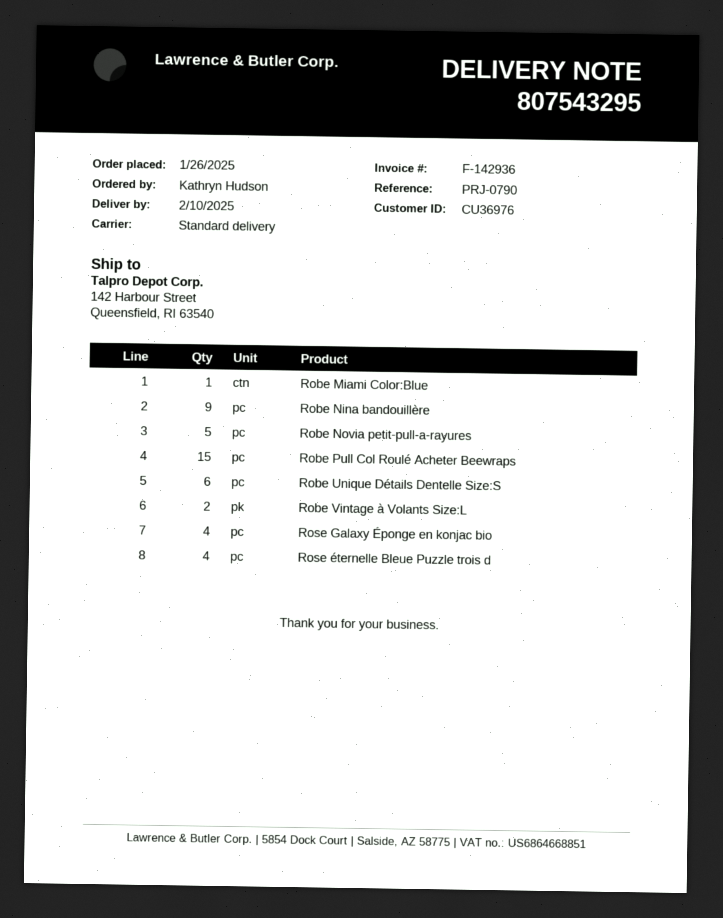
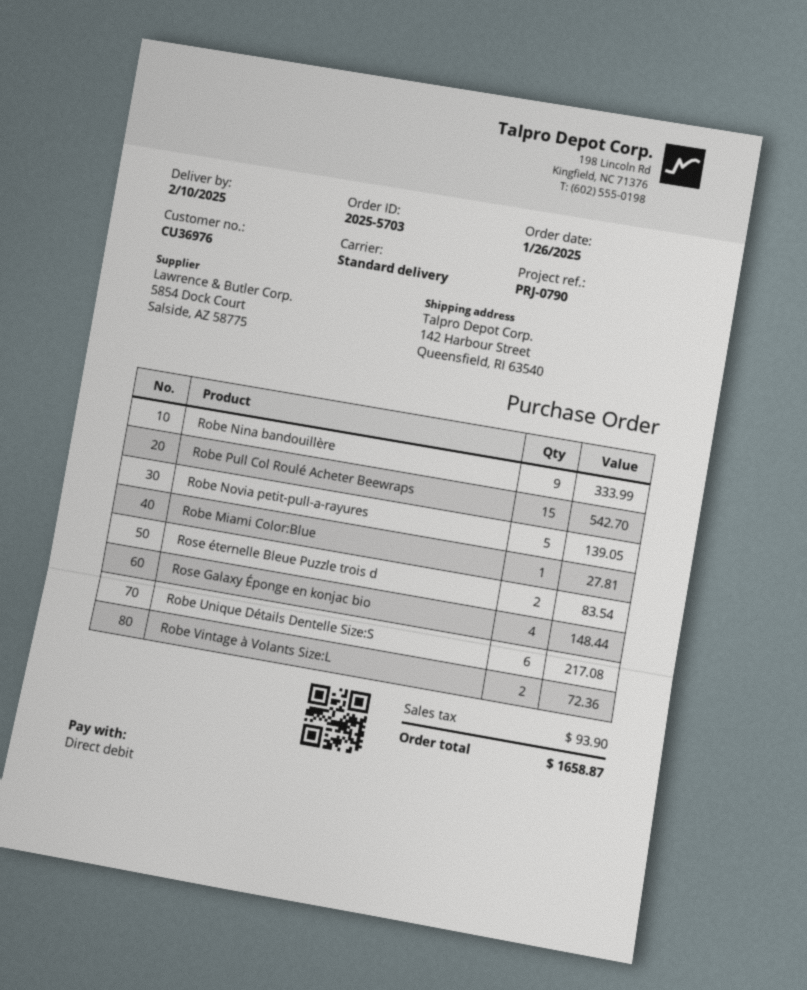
Rose éternelle Bleue Puzzle trois d: 4 -> 2

